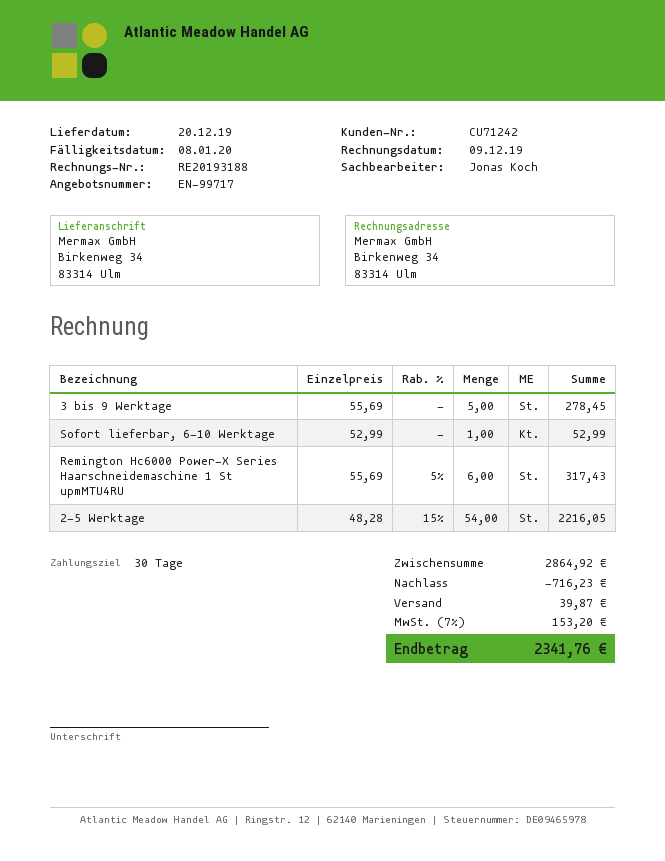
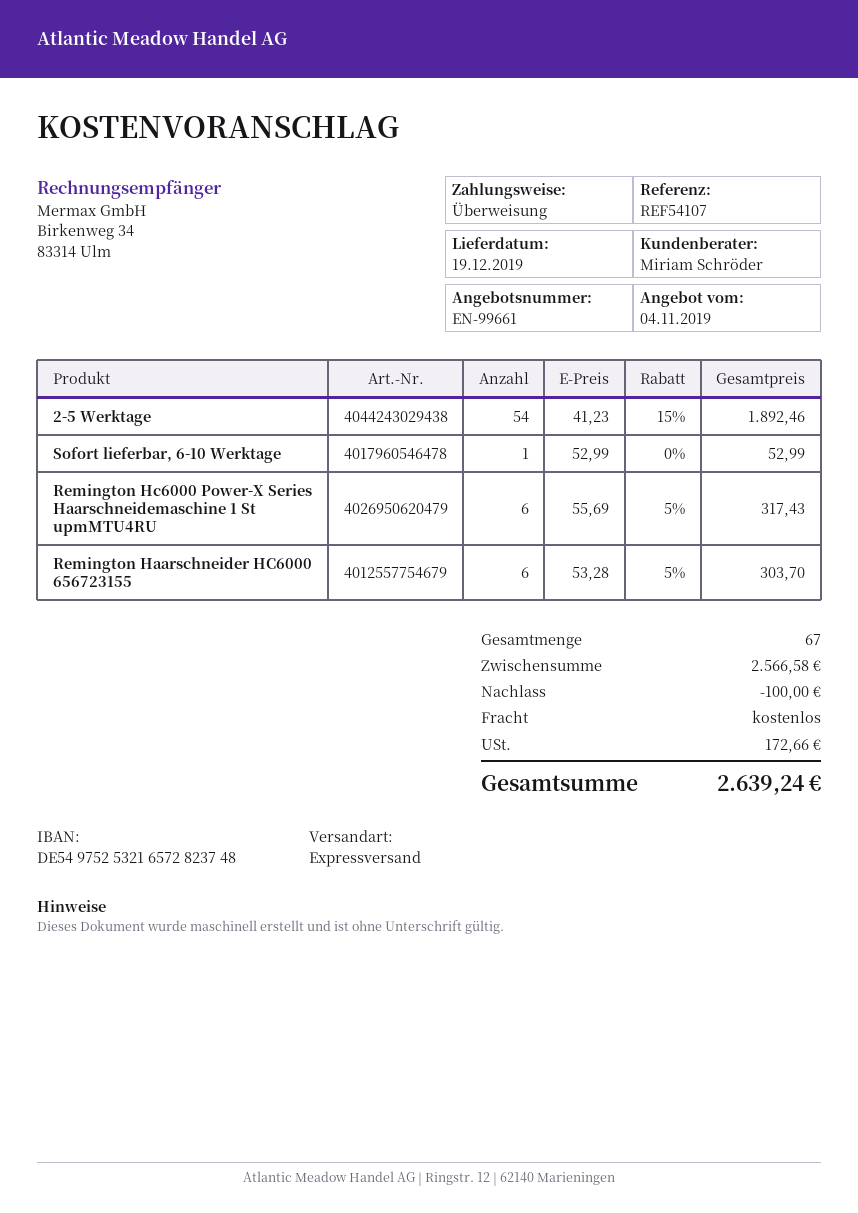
quote number: EN-99717 -> EN-99661
delivery date: 2019-12-20 -> 2019-12-19
sales rep: Jonas Koch -> Miriam Schröder
3 bis 9 Werktage: 5 x 55.69 = 278.45 -> none
2-5 Werktage: 54 x 48.28 - 15% = 2216.05 -> 54 x 41.23 - 15% = 1892.46
Remington Haarschneider HC6000 656723155: none -> 6 x 53.28 - 5% = 303.70
subtotal: 2864.92 -> 2566.58
discount: 716.23 -> 100.00
shipping: 39.87 -> 0.00
tax: 153.20 -> 172.66
total: 2341.76 -> 2639.24

